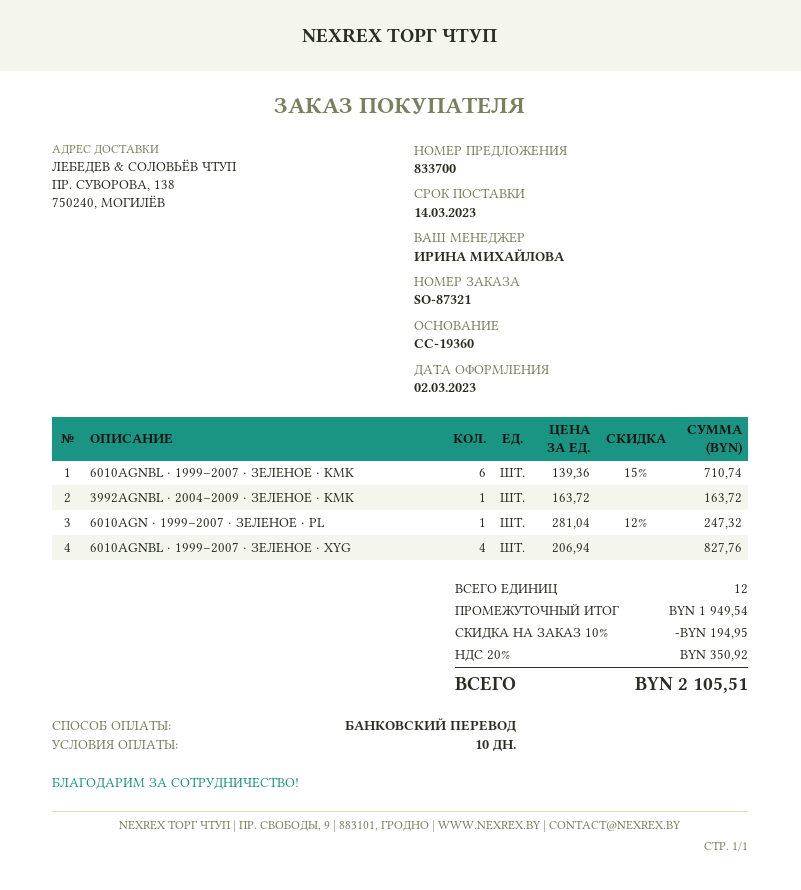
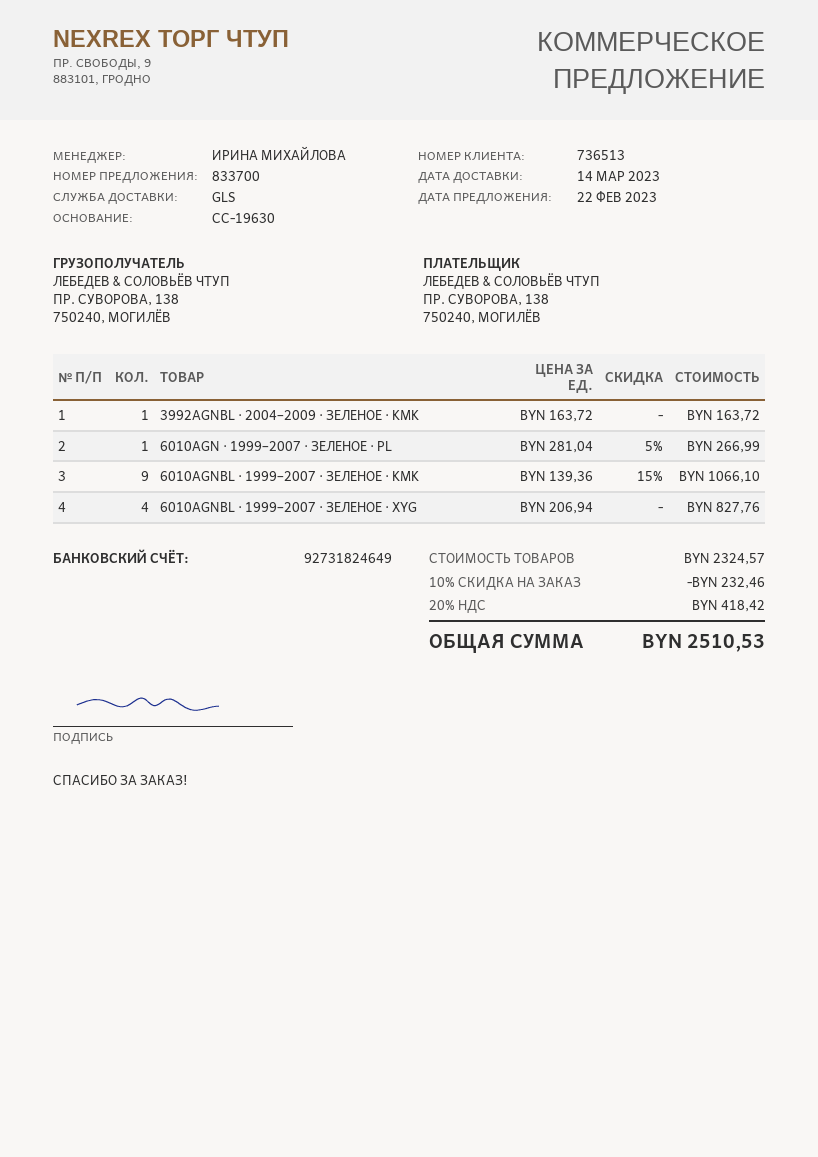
reference: CC-19360 -> CC-19630
6010AGNBL · 1999–2007 · ЗЕЛЕНОЕ · KMK: 6 x 139.36 - 15% = 710.74 -> 9 x 139.36 - 15% = 1066.10
6010AGN · 1999–2007 · ЗЕЛЕНОЕ · PL: 1 x 281.04 - 12% = 247.32 -> 1 x 281.04 - 5% = 266.99
subtotal: 1949.54 -> 2324.57
discount: 10% = 194.95 -> 10% = 232.46
tax: 20% = 350.92 -> 20% = 418.42
total: 2105.51 -> 2510.53

